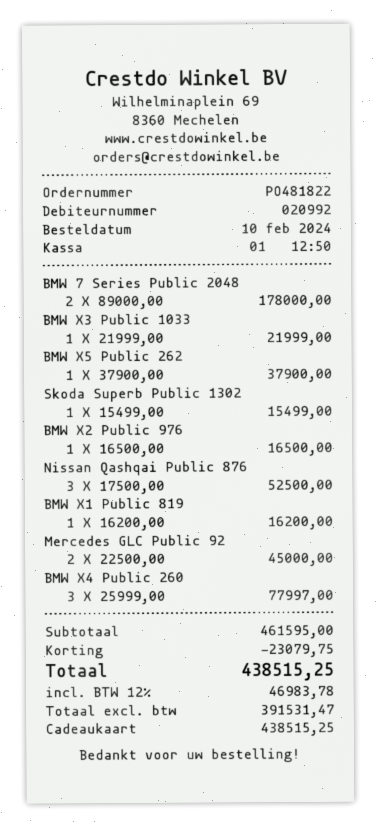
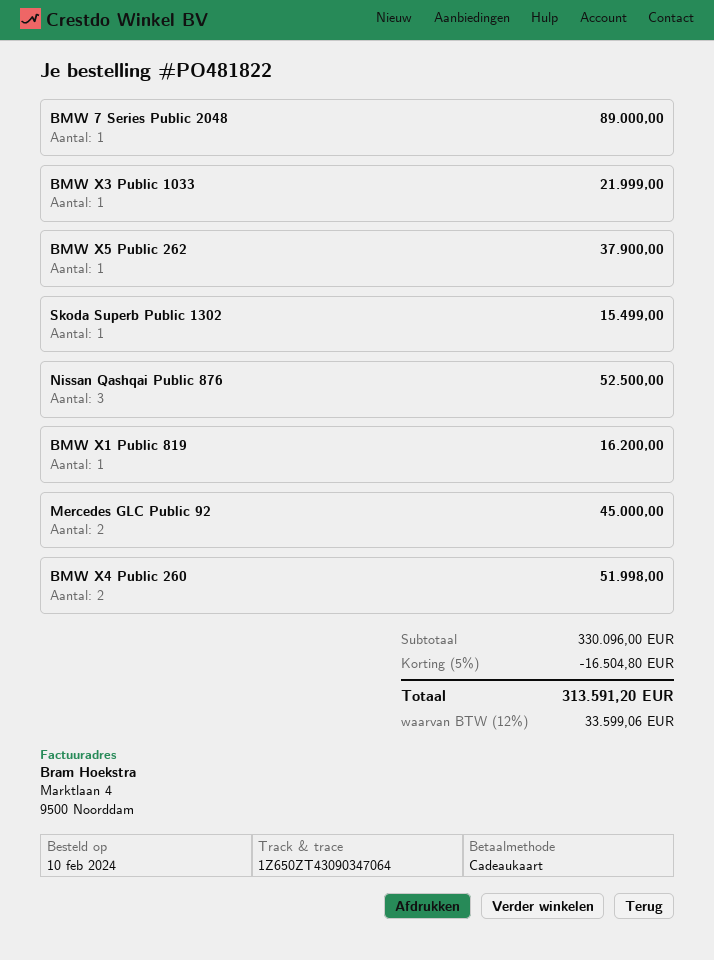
BMW 7 Series Public 2048: 2 for 178000.00 -> 1 for 89000.00
BMW X2 Public 976: 1 for 16500.00 -> none
BMW X4 Public 260: 3 for 77997.00 -> 2 for 51998.00
subtotal: 461595.00 -> 330096.00
discount: 23079.75 -> 16504.80
tax: 12% = 46983.78 -> 12% = 33599.06
total: 438515.25 -> 313591.20

